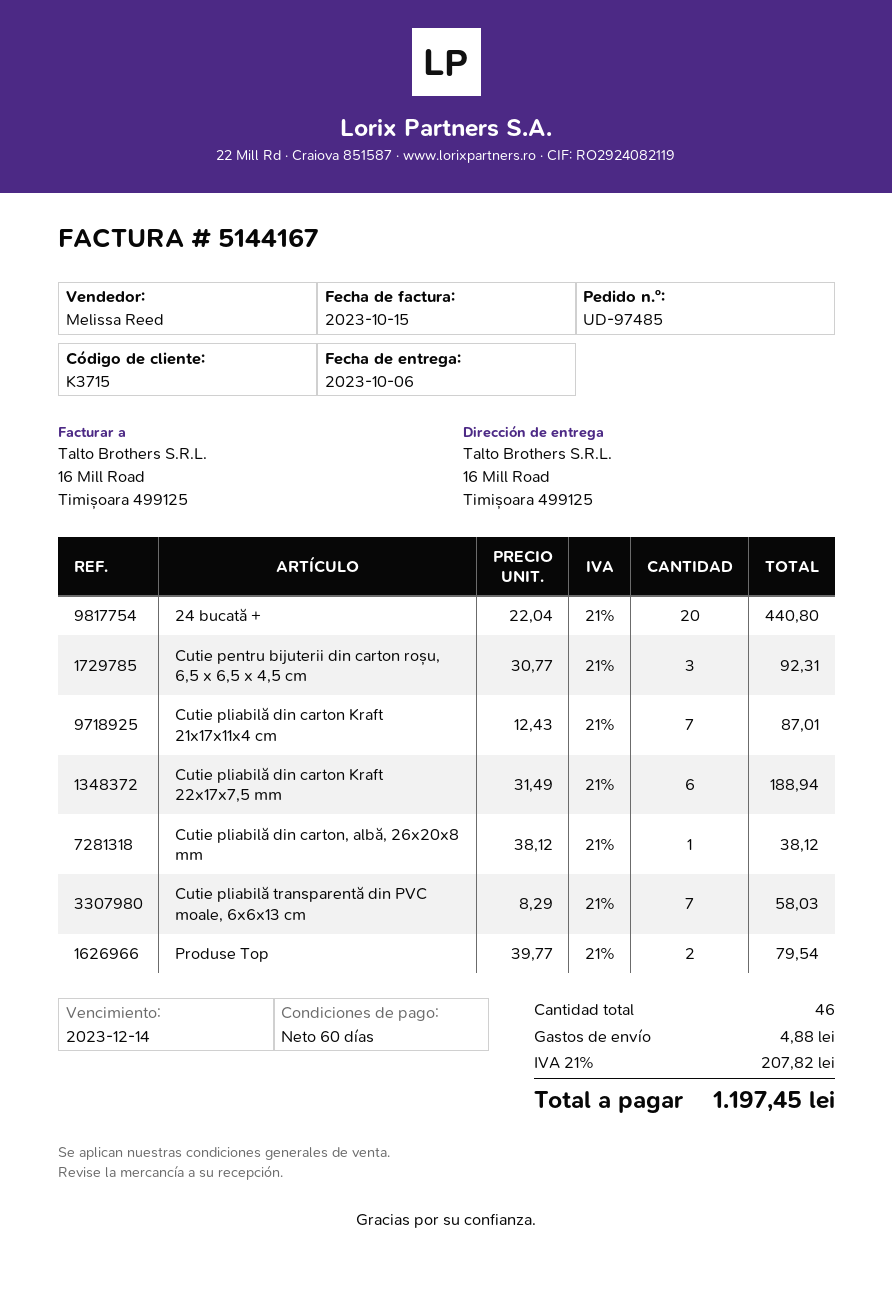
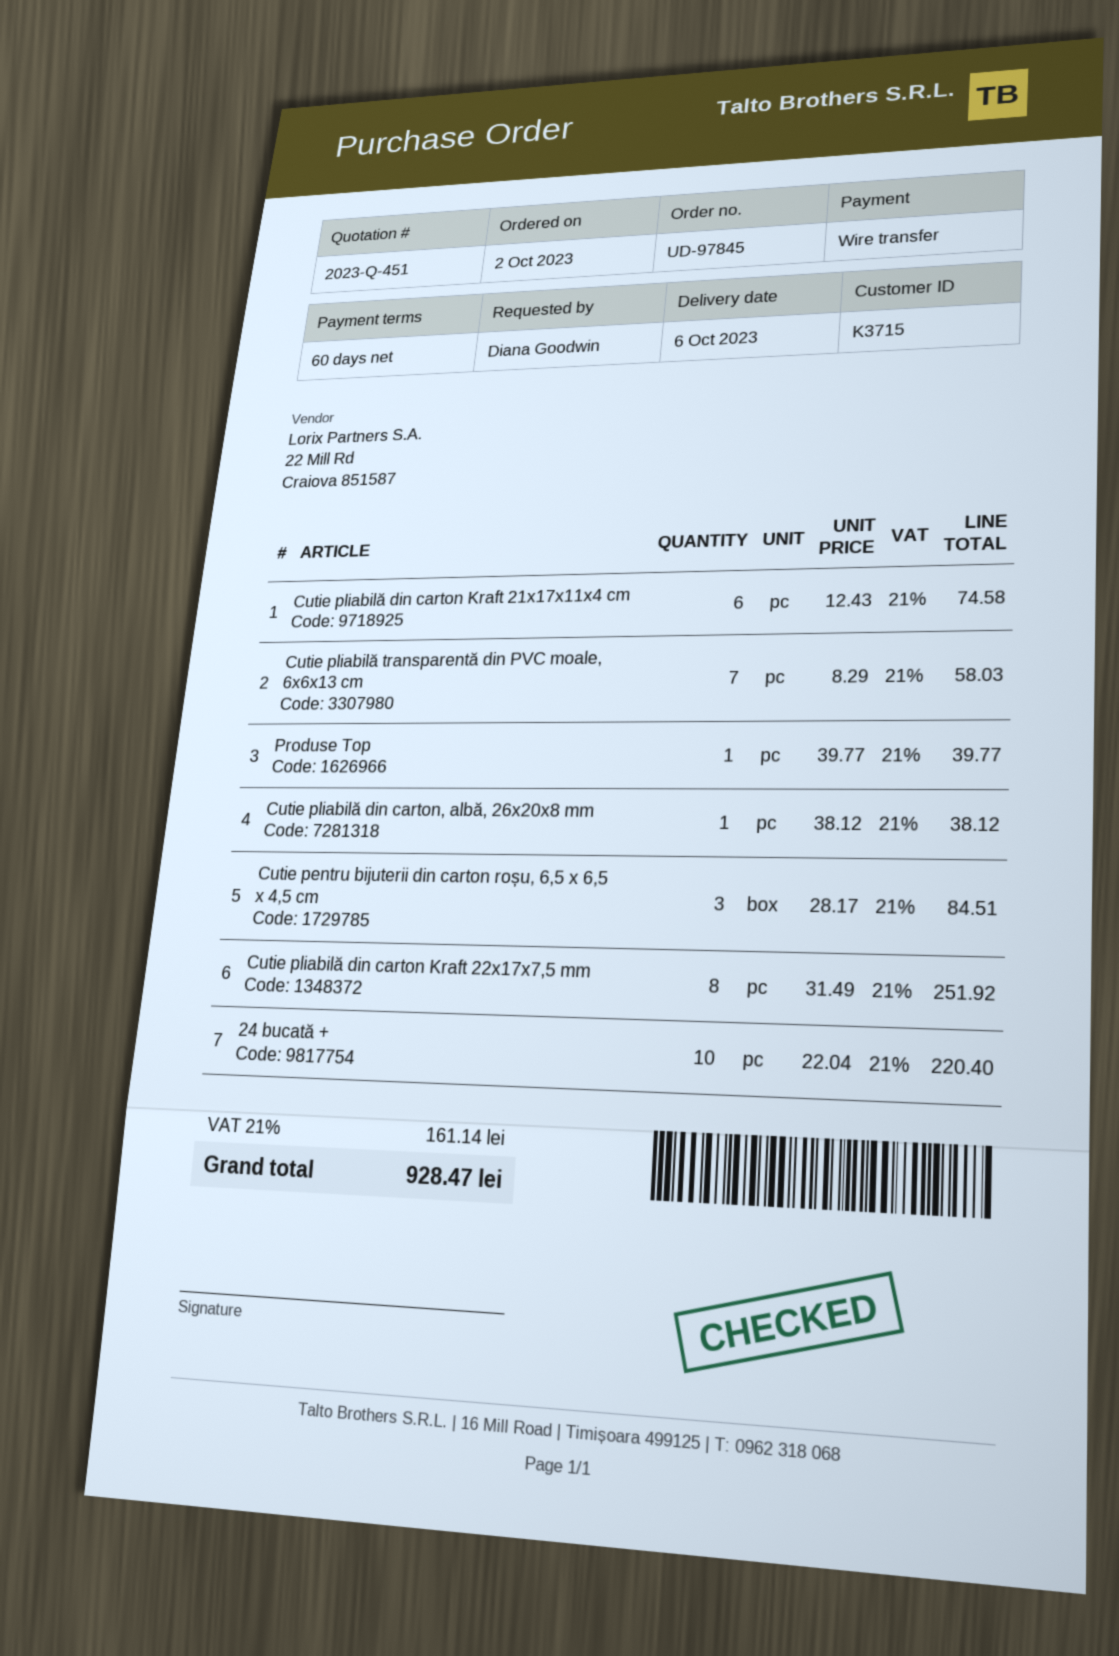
order number: UD-97485 -> UD-97845
24 bucată +: 20 x 22.04 = 440.80 -> 10 x 22.04 = 220.40
Cutie pentru bijuterii din carton roșu, 6,5 x 6,5 x 4,5 cm: 3 x 30.77 = 92.31 -> 3 x 28.17 = 84.51
Cutie pliabilă din carton Kraft 21x17x11x4 cm: 7 x 12.43 = 87.01 -> 6 x 12.43 = 74.58
Cutie pliabilă din carton Kraft 22x17x7,5 mm: 6 x 31.49 = 188.94 -> 8 x 31.49 = 251.92
Produse Top: 2 x 39.77 = 79.54 -> 1 x 39.77 = 39.77
shipping: 4.88 -> none
tax: 21% = 207.82 -> 21% = 161.14
total: 1197.45 -> 928.47

